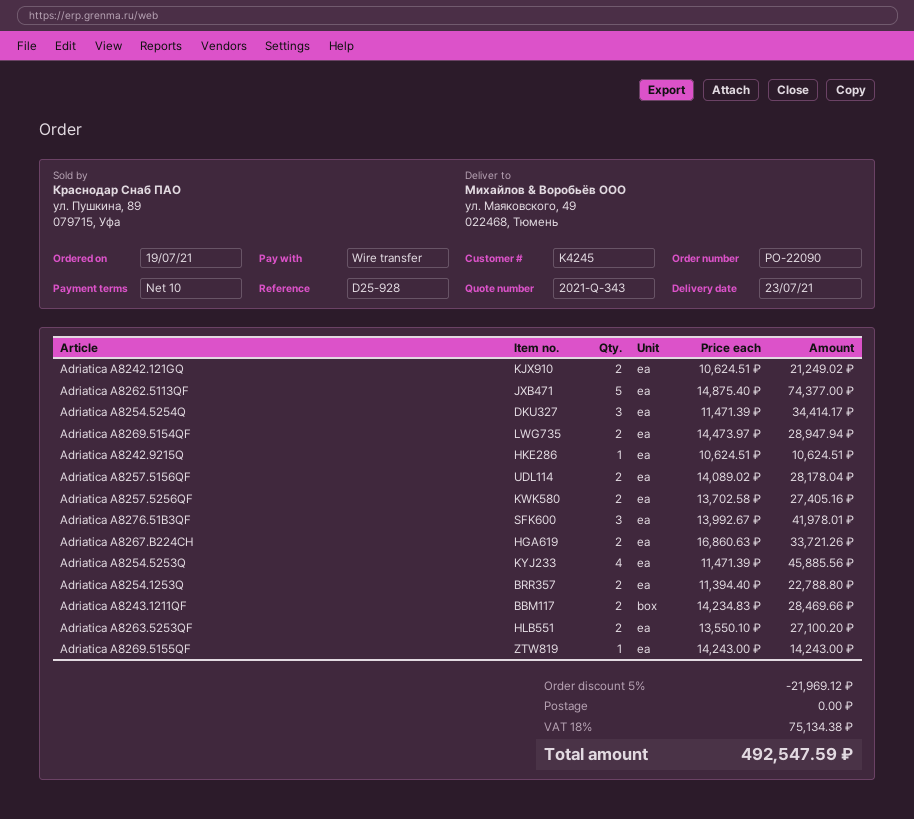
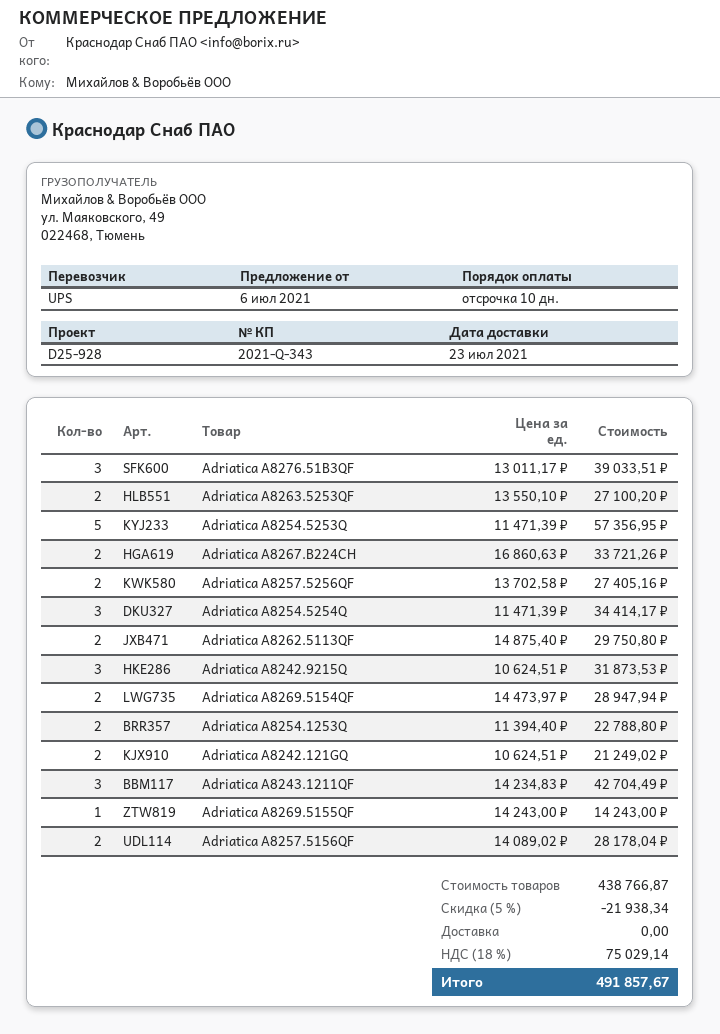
Adriatica A8262.5113QF: 5 x 14875.40 = 74377.00 -> 2 x 14875.40 = 29750.80
Adriatica A8242.9215Q: 1 x 10624.51 = 10624.51 -> 3 x 10624.51 = 31873.53
Adriatica A8276.51B3QF: 3 x 13992.67 = 41978.01 -> 3 x 13011.17 = 39033.51
Adriatica A8254.5253Q: 4 x 11471.39 = 45885.56 -> 5 x 11471.39 = 57356.95
Adriatica A8243.1211QF: 2 x 14234.83 = 28469.66 -> 3 x 14234.83 = 42704.49
discount: 5% = 21969.12 -> 5% = 21938.34
tax: 18% = 75134.38 -> 18% = 75029.14
total: 492547.59 -> 491857.67

